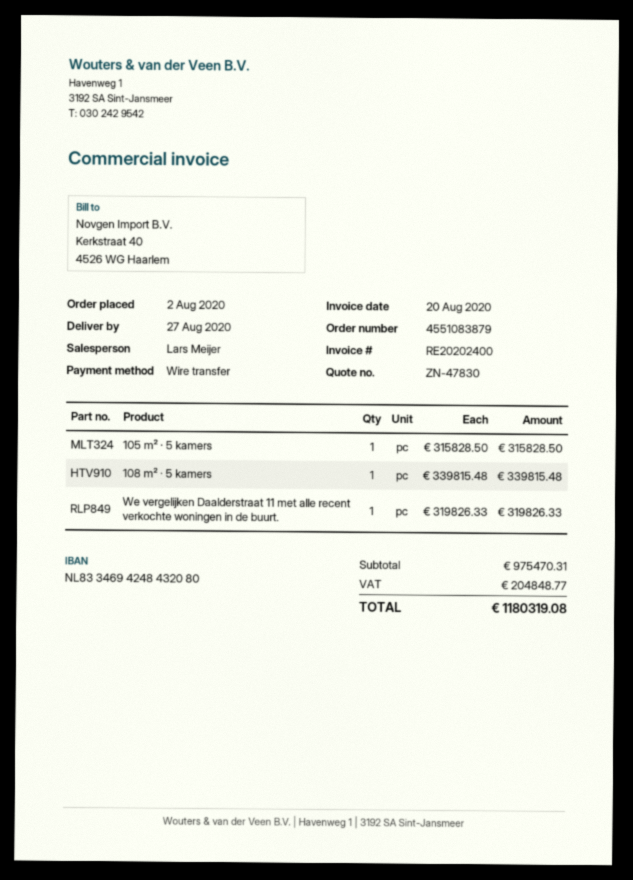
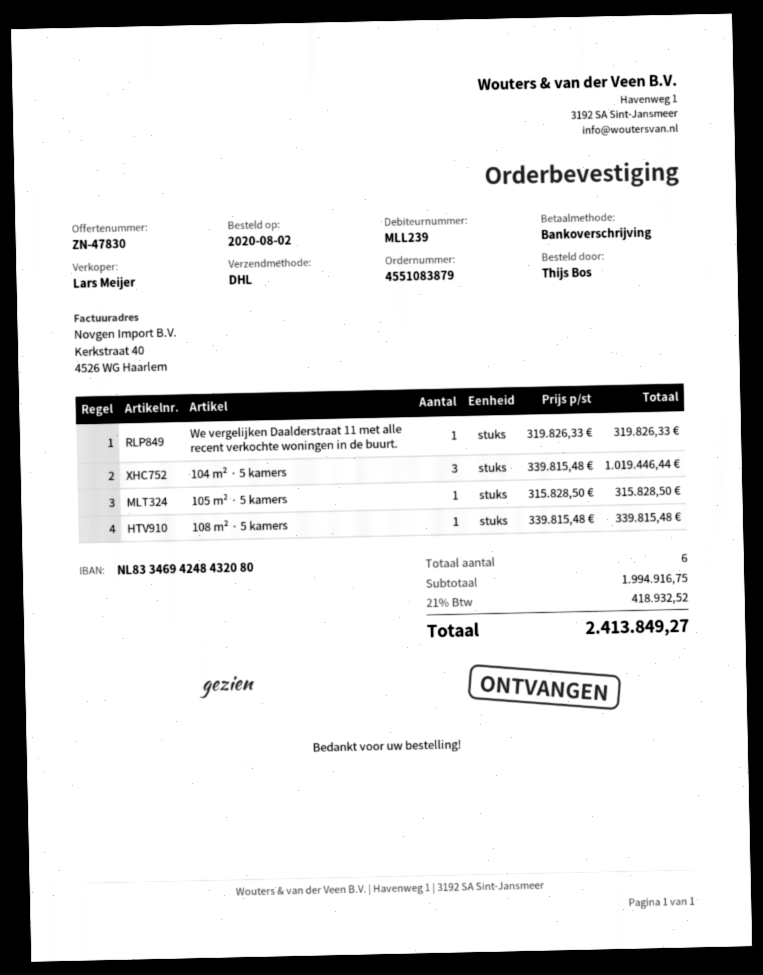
104 m² · 5 kamers: none -> 3 x 339815.48 = 1019446.44
subtotal: 975470.31 -> 1994916.75
tax: 204848.77 -> 418932.52
total: 1180319.08 -> 2413849.27

